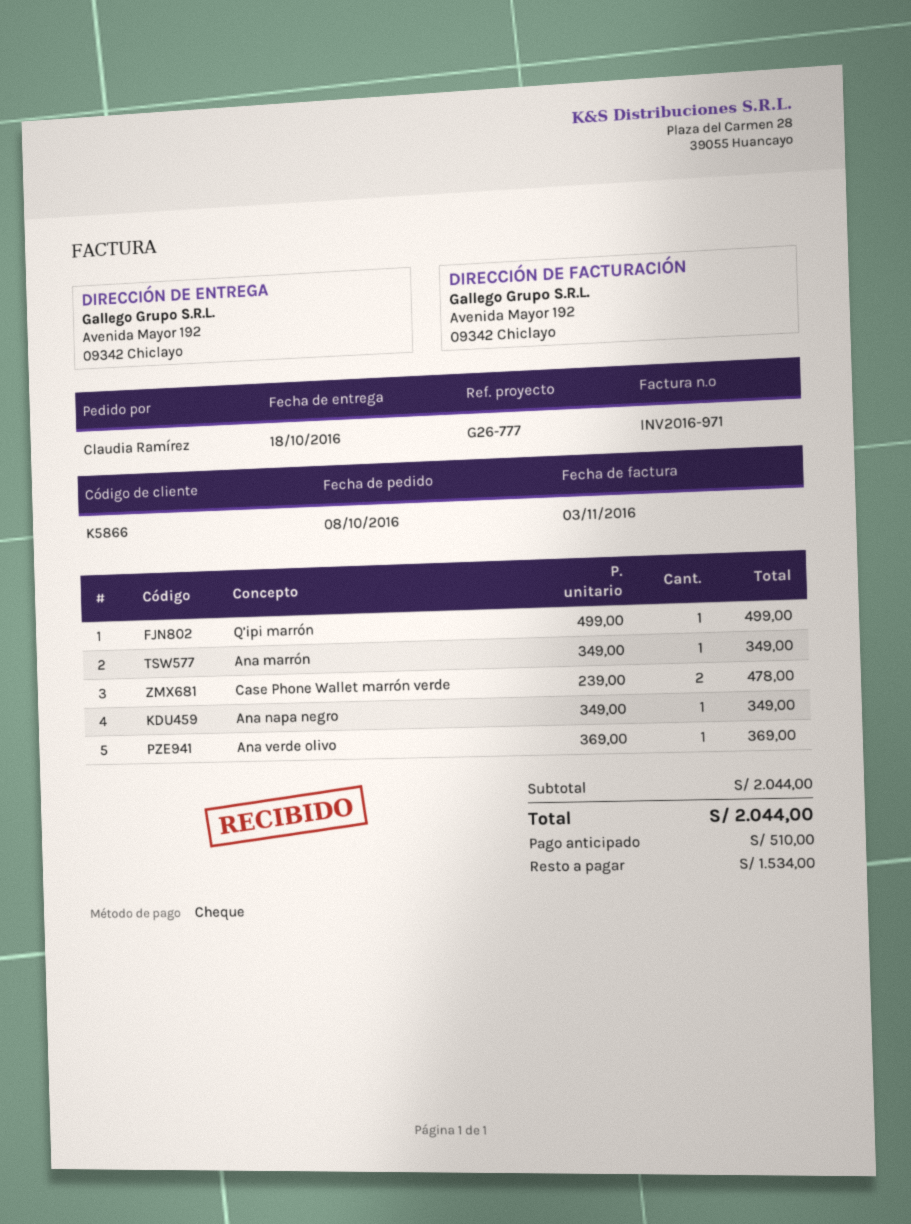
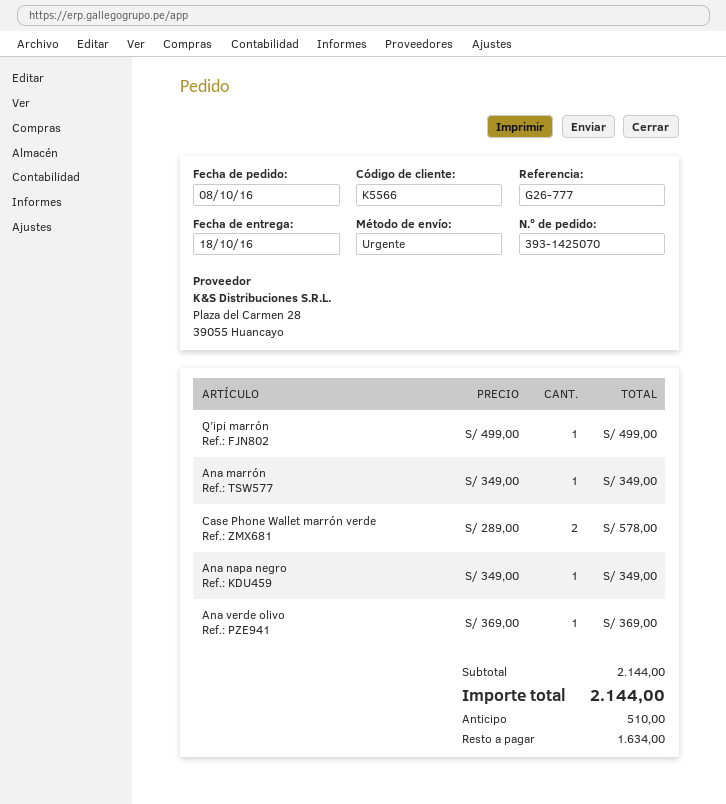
customer number: K5866 -> K5566
Case Phone Wallet marrón verde: 2 x 239.00 = 478.00 -> 2 x 289.00 = 578.00
subtotal: 2044.00 -> 2144.00
total: 2044.00 -> 2144.00
balance: 1534.00 -> 1634.00

